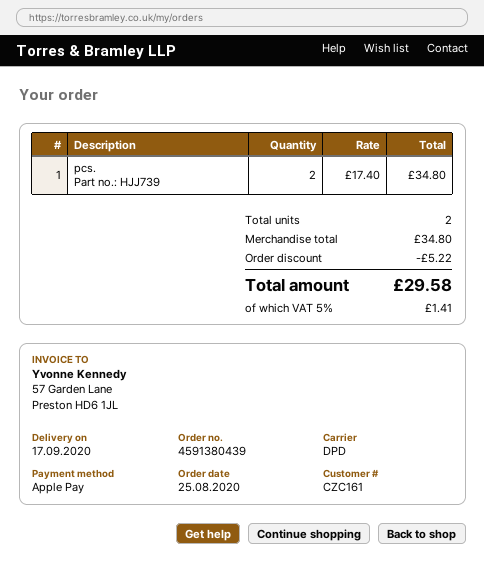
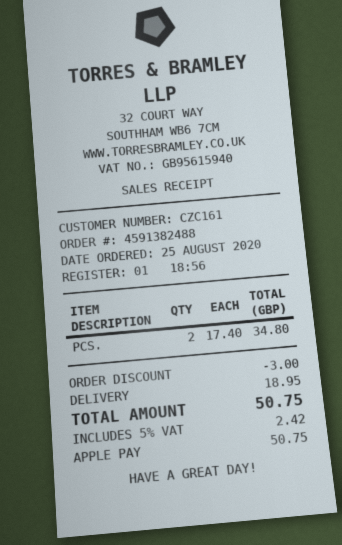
order number: 4591380439 -> 4591382488
discount: 5.22 -> 3.00
shipping: none -> 18.95
tax: 5% = 1.41 -> 5% = 2.42
total: 29.58 -> 50.75

